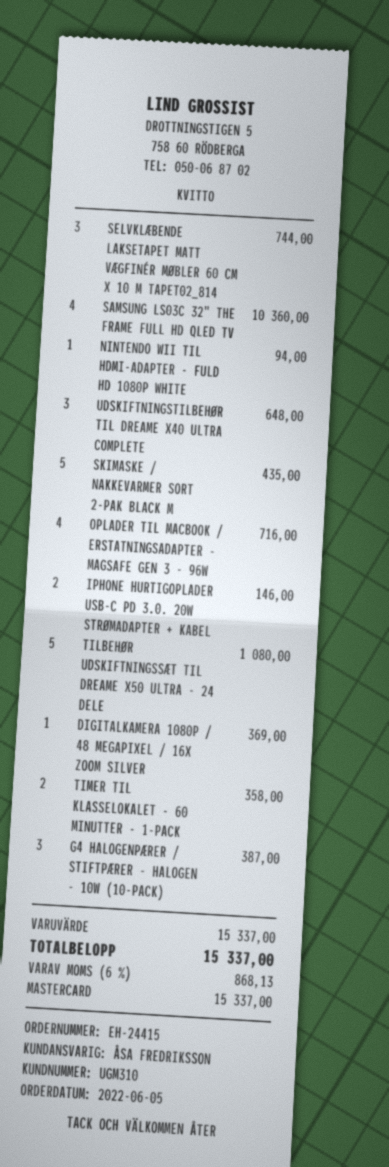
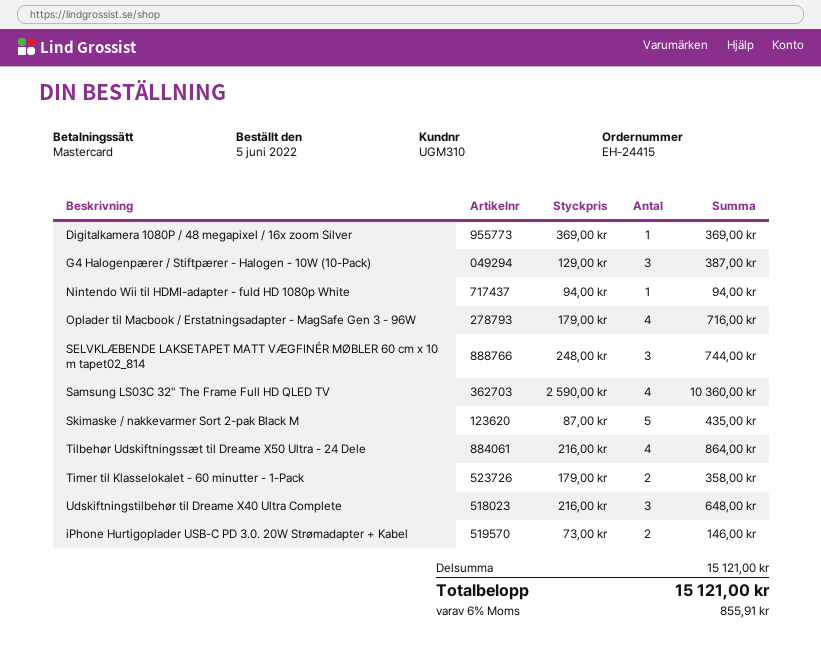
TILBEHØR UDSKIFTNINGSSÆT TIL DREAME X50 ULTRA - 24 DELE: 5 for 1080.00 -> 4 for 864.00
subtotal: 15337.00 -> 15121.00
tax: 6% = 868.13 -> 6% = 855.91
total: 15337.00 -> 15121.00

